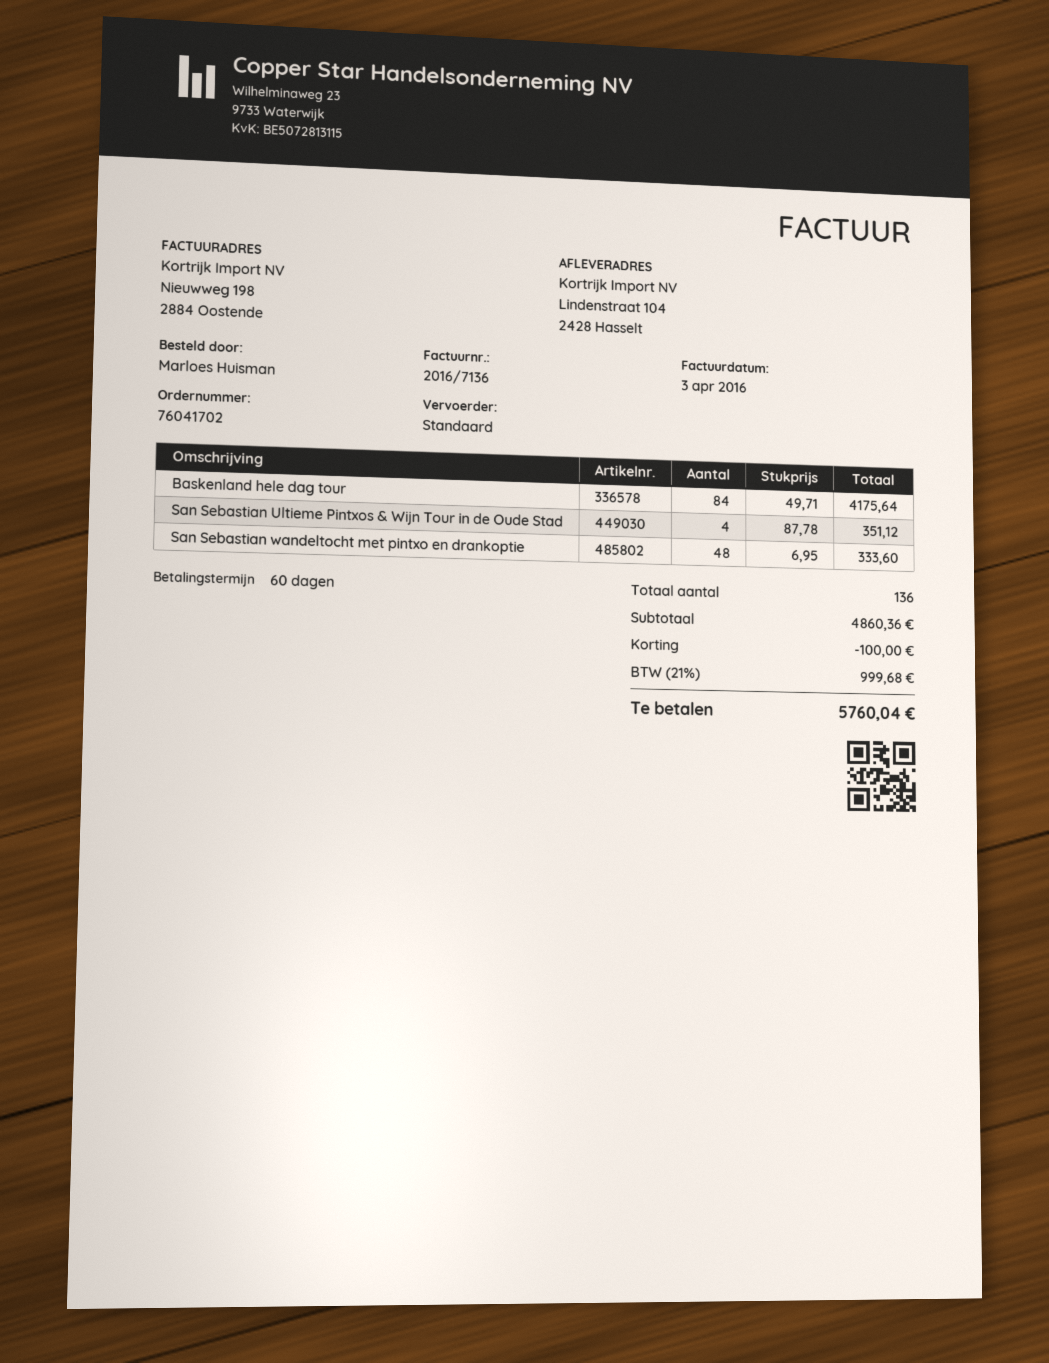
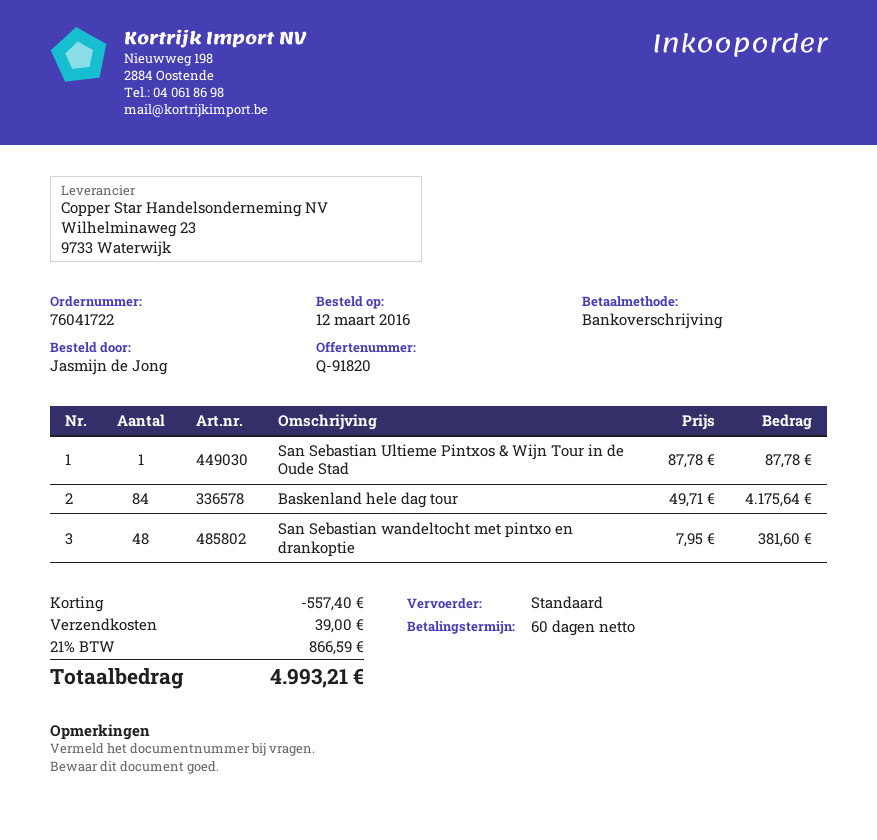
order number: 76041702 -> 76041722
ordered by: Marloes Huisman -> Jasmijn de Jong
San Sebastian Ultieme Pintxos & Wijn Tour in de Oude Stad: 4 x 87.78 = 351.12 -> 1 x 87.78 = 87.78
San Sebastian wandeltocht met pintxo en drankoptie: 48 x 6.95 = 333.60 -> 48 x 7.95 = 381.60
discount: 100.00 -> 557.40
shipping: none -> 39.00
tax: 21% = 999.68 -> 21% = 866.59
total: 5760.04 -> 4993.21

